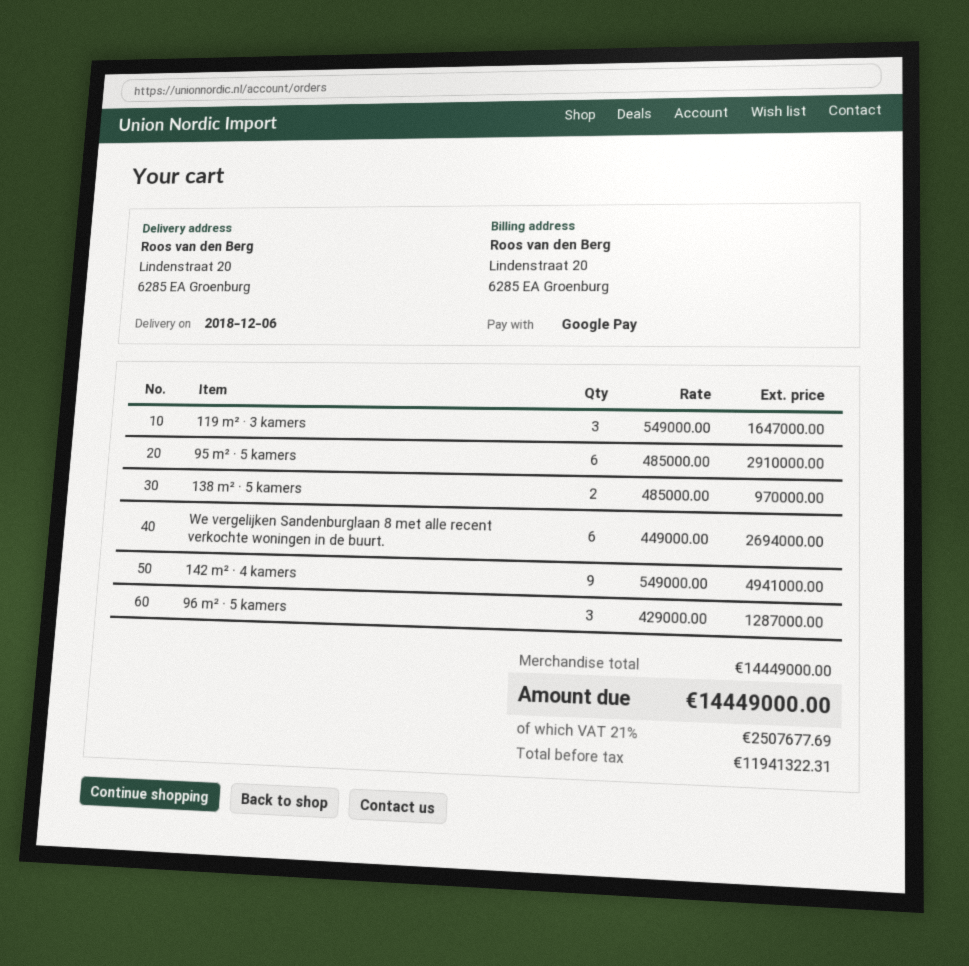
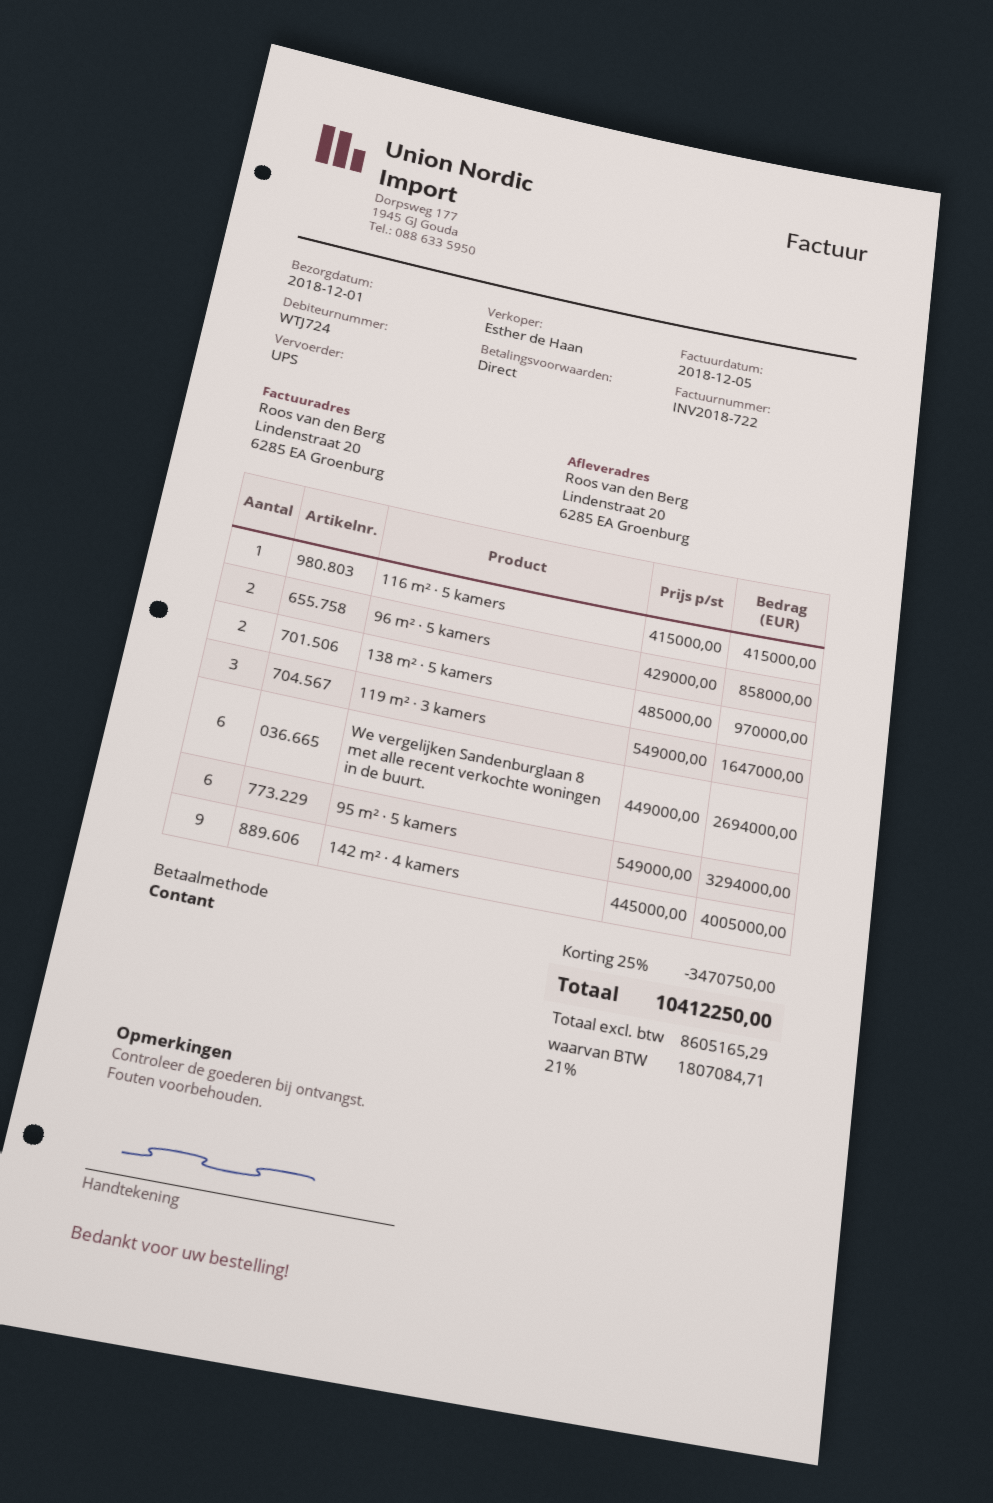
delivery date: 2018-12-06 -> 2018-12-01
payment method: Google Pay -> cash
95 m² · 5 kamers: 6 x 485000.00 = 2910000.00 -> 6 x 549000.00 = 3294000.00
142 m² · 4 kamers: 9 x 549000.00 = 4941000.00 -> 9 x 445000.00 = 4005000.00
96 m² · 5 kamers: 3 x 429000.00 = 1287000.00 -> 2 x 429000.00 = 858000.00
116 m² · 5 kamers: none -> 1 x 415000.00 = 415000.00
discount: none -> 25% = 3470750.00
net: 11941322.31 -> 8605165.29
tax: 21% = 2507677.69 -> 21% = 1807084.71
total: 14449000.00 -> 10412250.00

